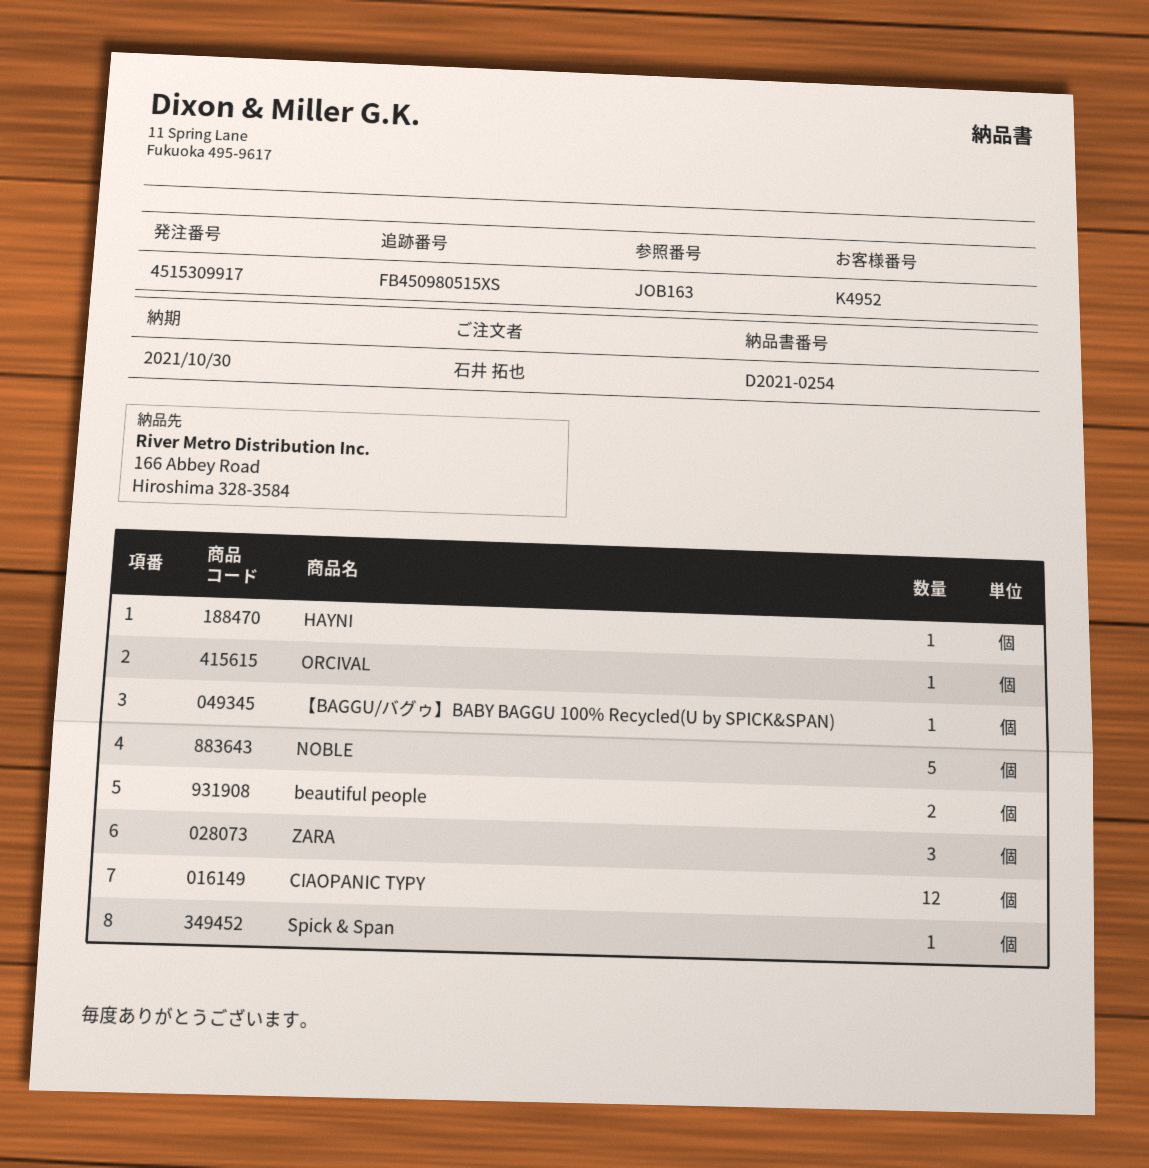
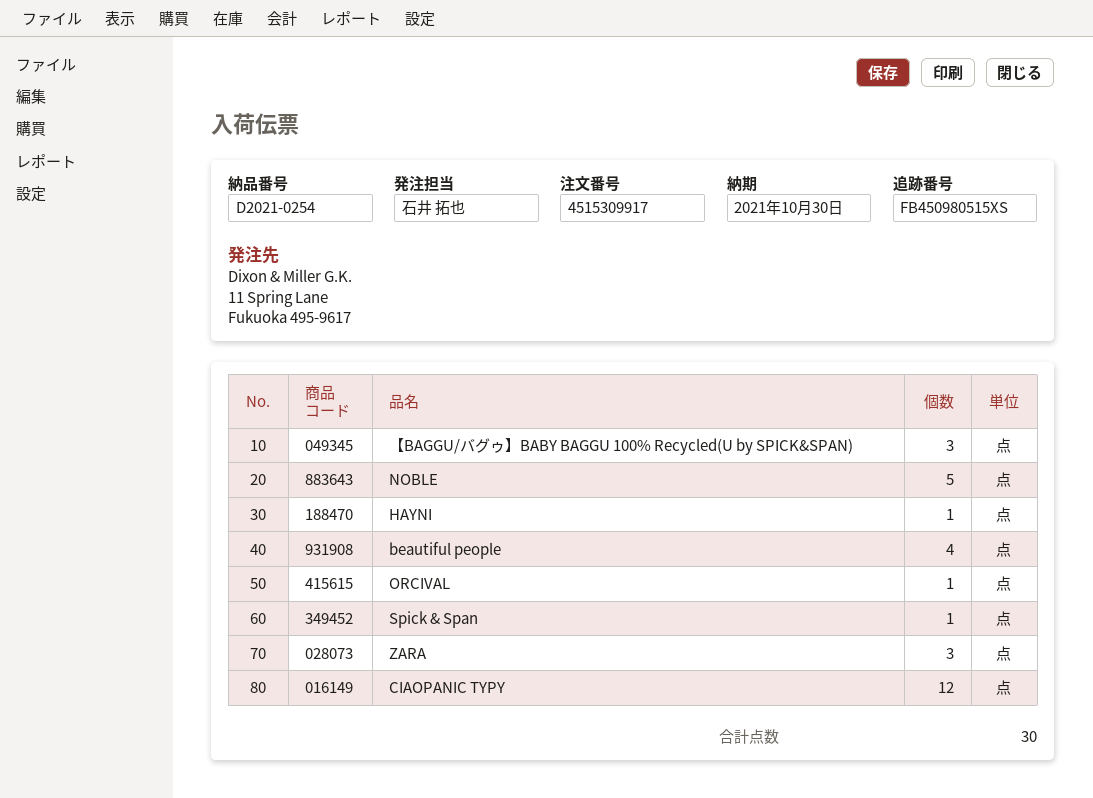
【BAGGU/バグゥ】BABY BAGGU 100% Recycled(U by SPICK&SPAN): 1 -> 3
beautiful people: 2 -> 4

